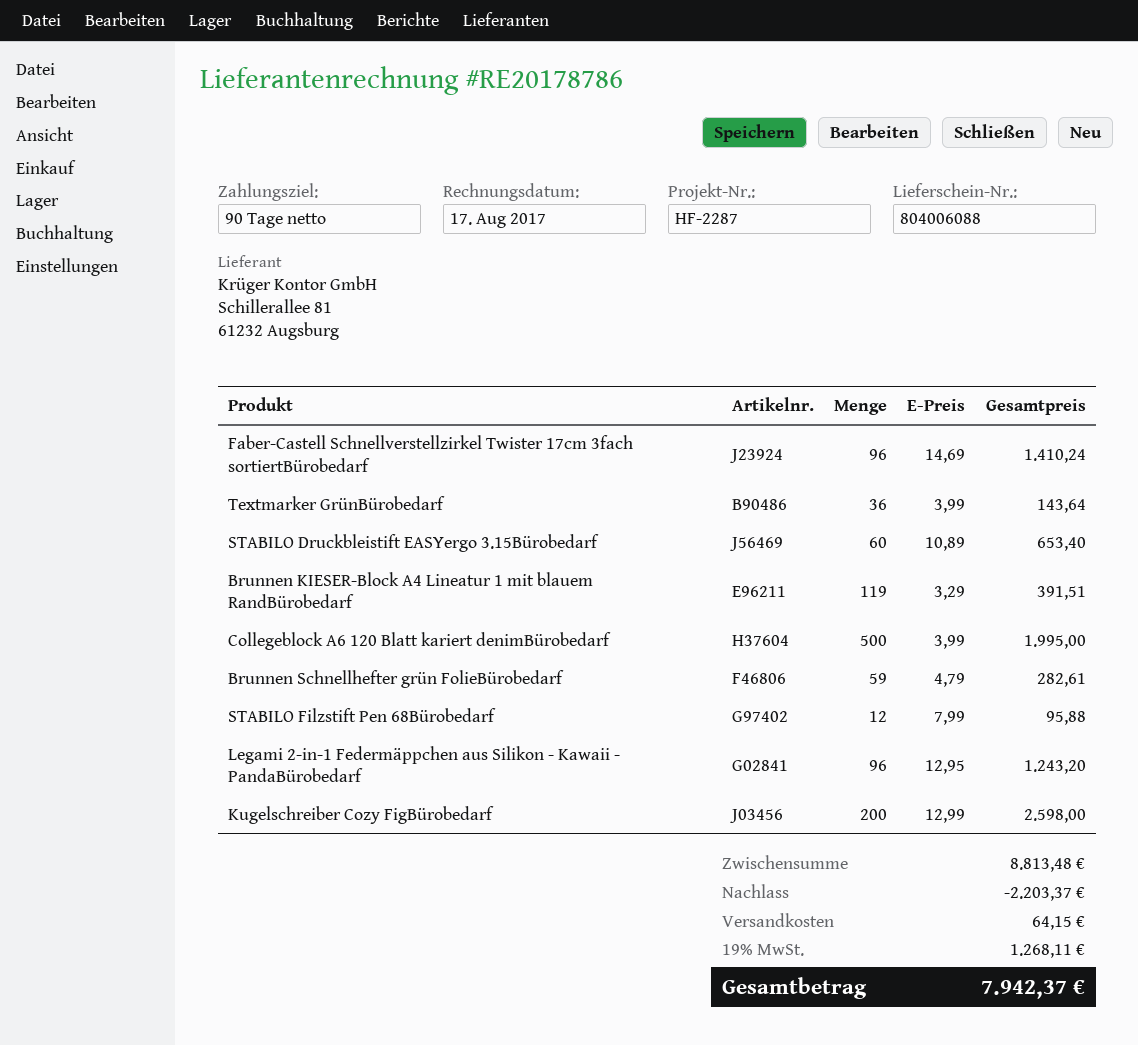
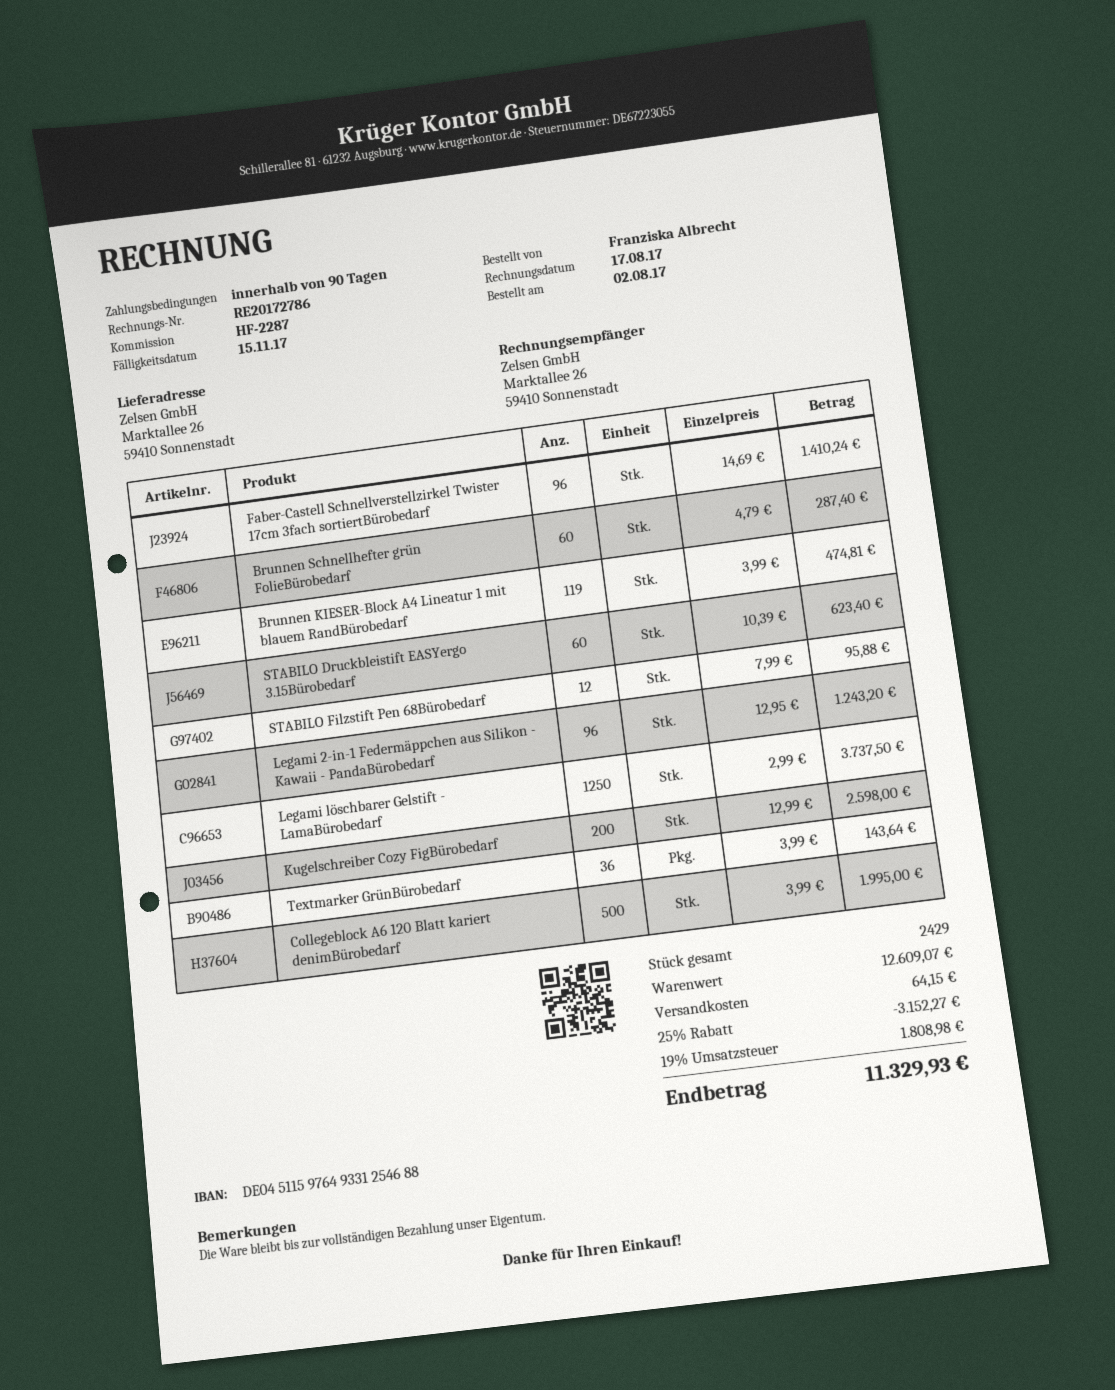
invoice number: RE20178786 -> RE20172786
STABILO Druckbleistift EASYergo 3.15Bürobedarf: 60 x 10.89 = 653.40 -> 60 x 10.39 = 623.40
Brunnen KIESER-Block A4 Lineatur 1 mit blauem RandBürobedarf: 119 x 3.29 = 391.51 -> 119 x 3.99 = 474.81
Brunnen Schnellhefter grün FolieBürobedarf: 59 x 4.79 = 282.61 -> 60 x 4.79 = 287.40
Legami löschbarer Gelstift - LamaBürobedarf: none -> 1250 x 2.99 = 3737.50
subtotal: 8813.48 -> 12609.07
discount: 2203.37 -> 3152.27
tax: 19% = 1268.11 -> 19% = 1808.98
total: 7942.37 -> 11329.93

